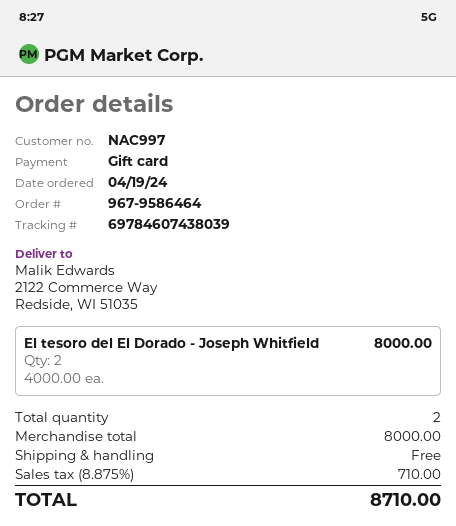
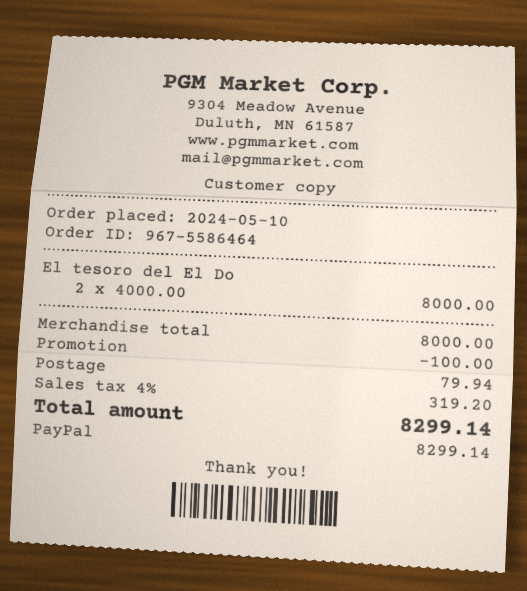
order number: 967-9586464 -> 967-5586464
order date: 2024-04-19 -> 2024-05-10
payment method: gift card -> PayPal
discount: none -> 100.00
shipping: 0.00 -> 79.94
tax: 8.875% = 710.00 -> 4% = 319.20
total: 8710.00 -> 8299.14

